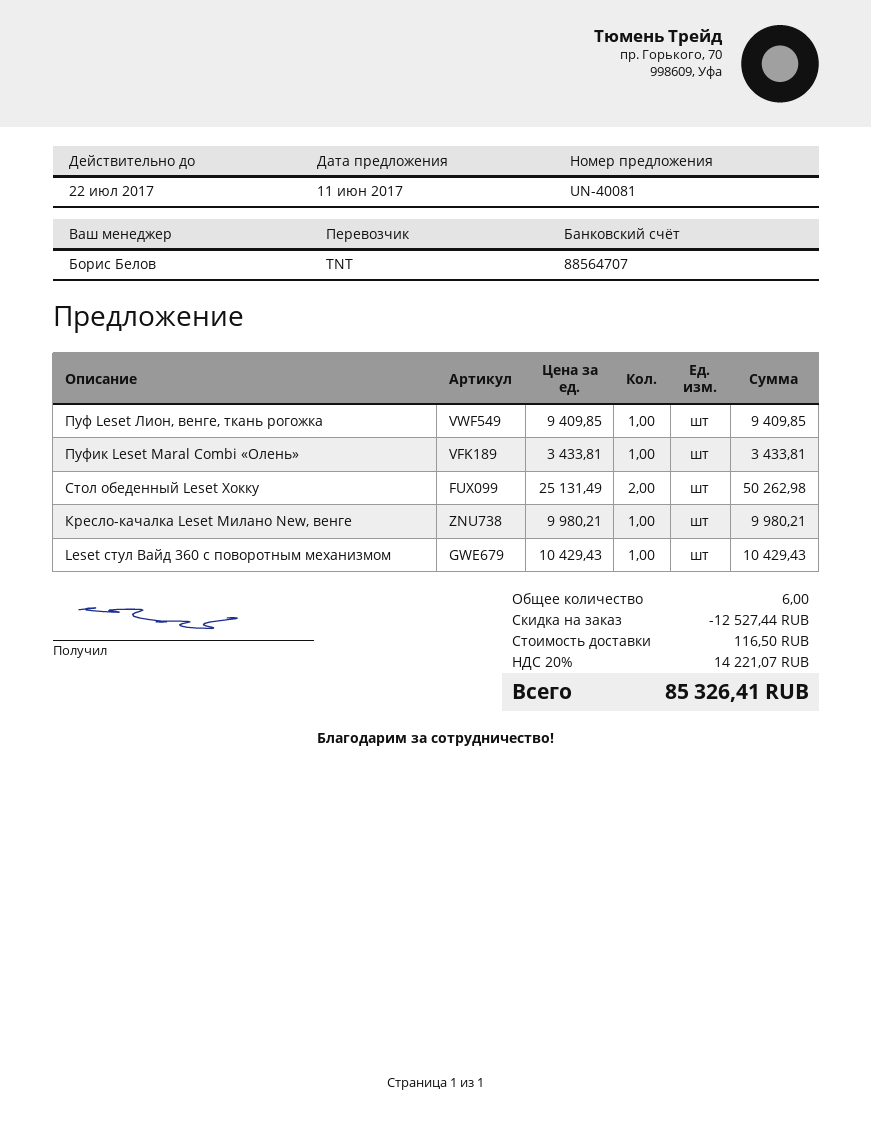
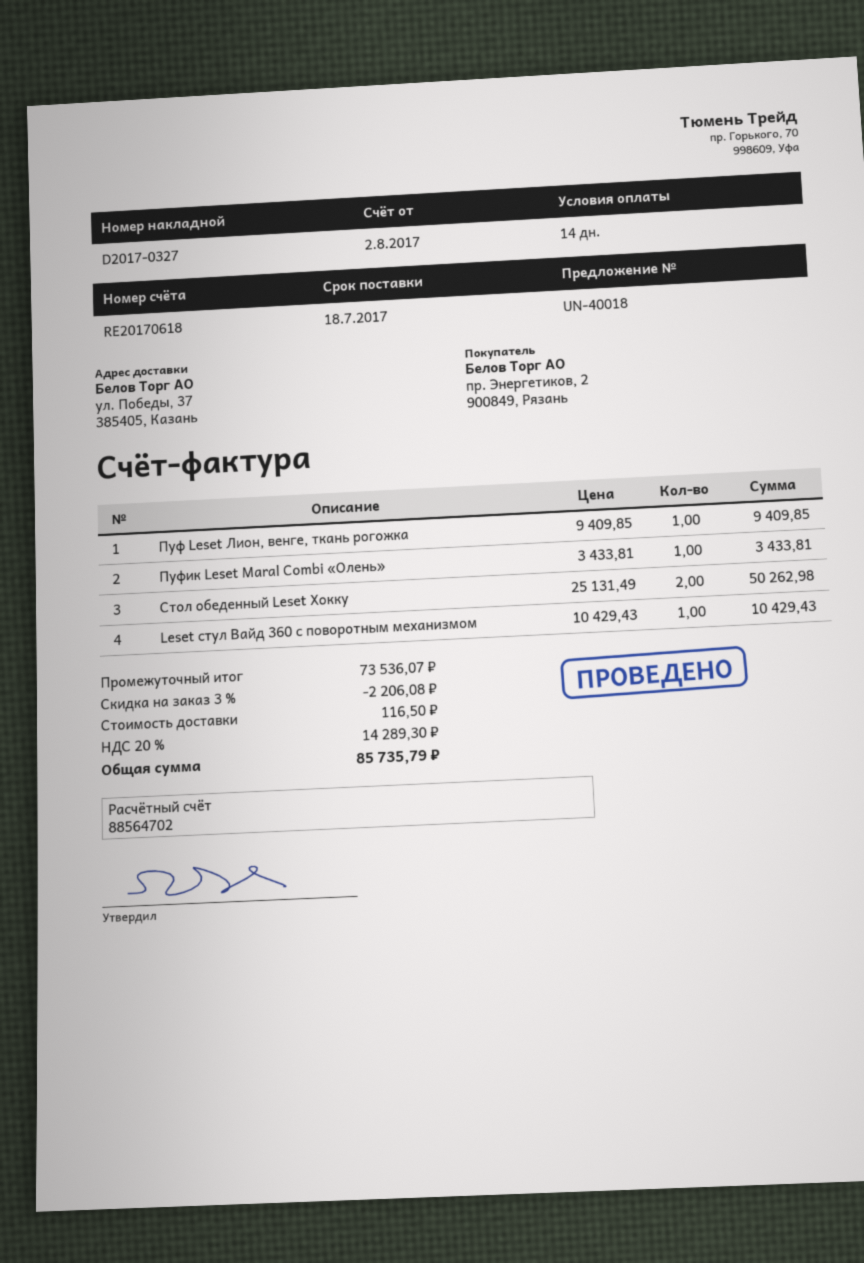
quote number: UN-40081 -> UN-40018
bank account: 88564707 -> 88564702
Кресло-качалка Leset Милано New, венге: 1 x 9980.21 = 9980.21 -> none
discount: 12527.44 -> 2206.08
tax: 20% = 14221.07 -> 20% = 14289.30
total: 85326.41 -> 85735.79

